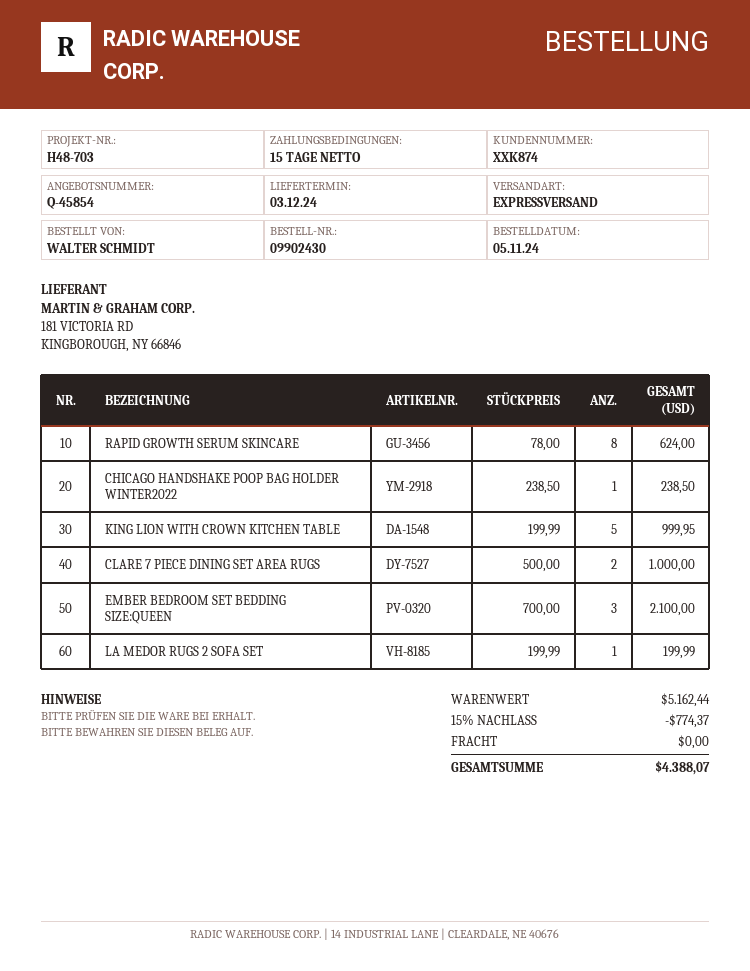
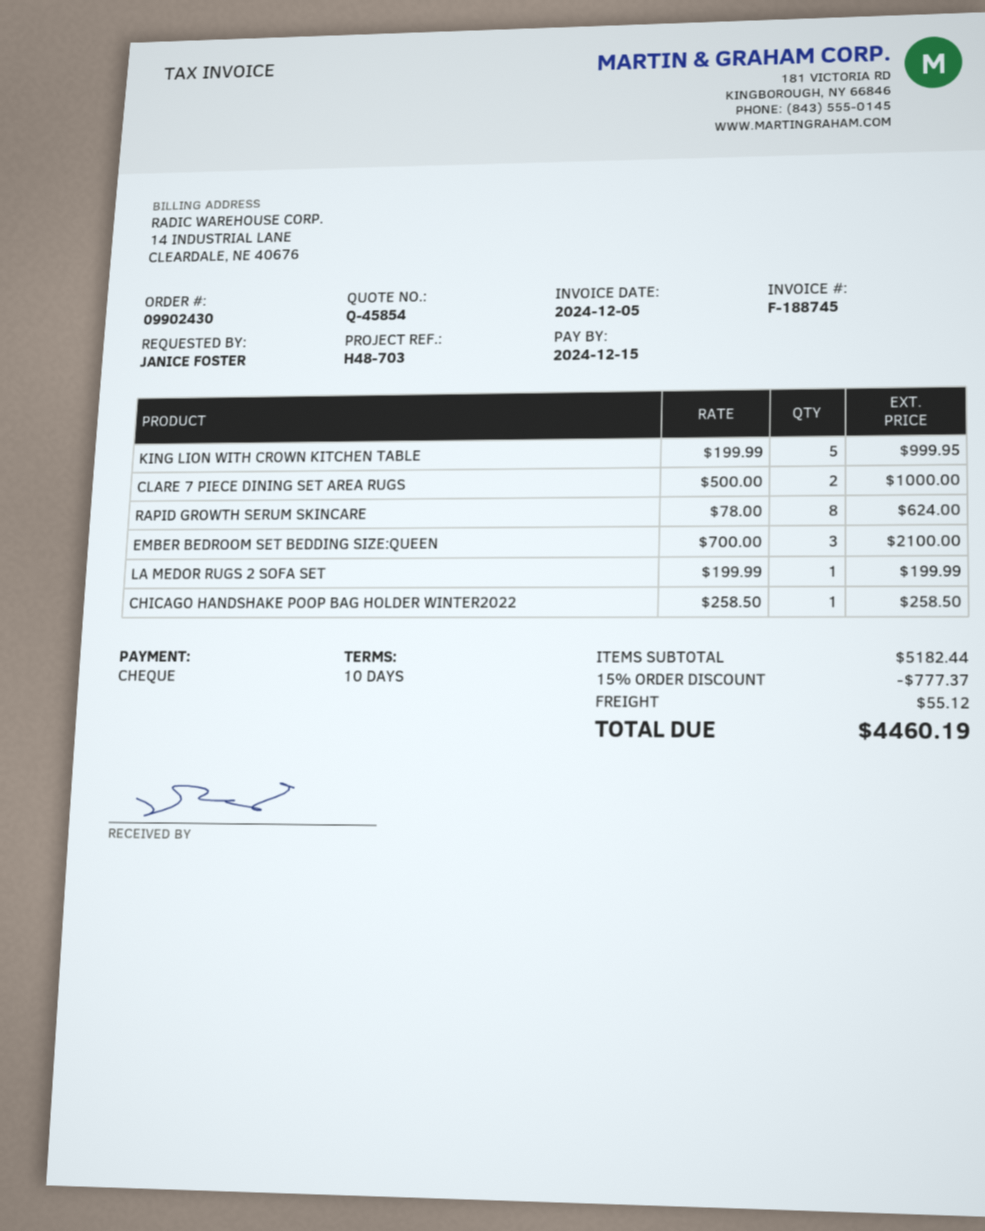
payment terms: 15 days -> 10 days
ordered by: WALTER SCHMIDT -> JANICE FOSTER
CHICAGO HANDSHAKE POOP BAG HOLDER WINTER2022: 1 x 238.50 = 238.50 -> 1 x 258.50 = 258.50
subtotal: 5162.44 -> 5182.44
discount: 15% = 774.37 -> 15% = 777.37
shipping: 0.00 -> 55.12
total: 4388.07 -> 4460.19

